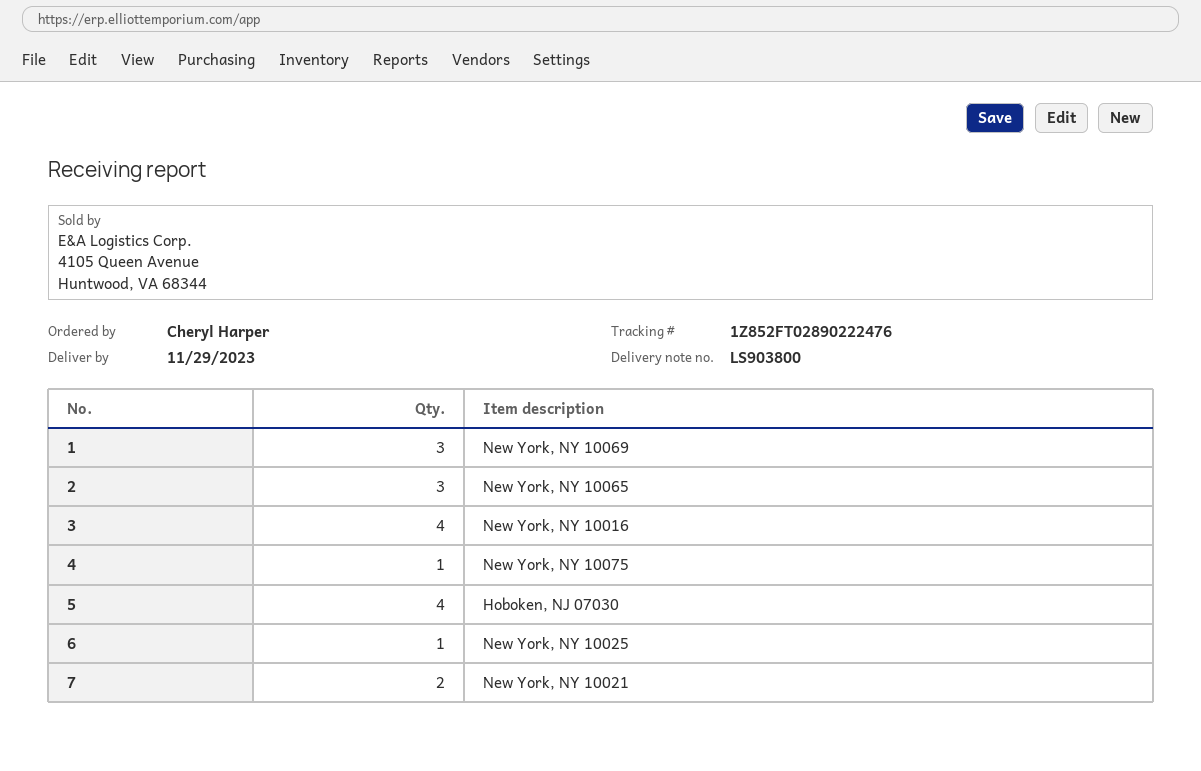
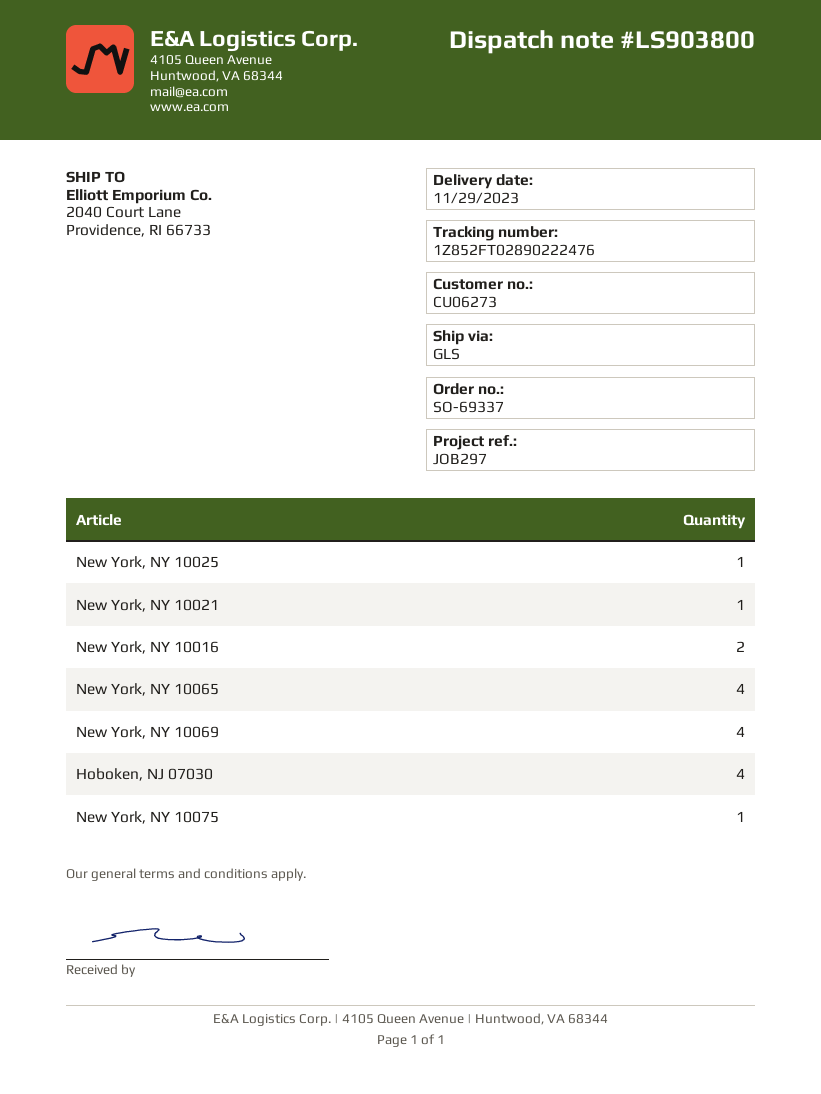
New York, NY 10069: 3 -> 4
New York, NY 10065: 3 -> 4
New York, NY 10016: 4 -> 2
New York, NY 10021: 2 -> 1

